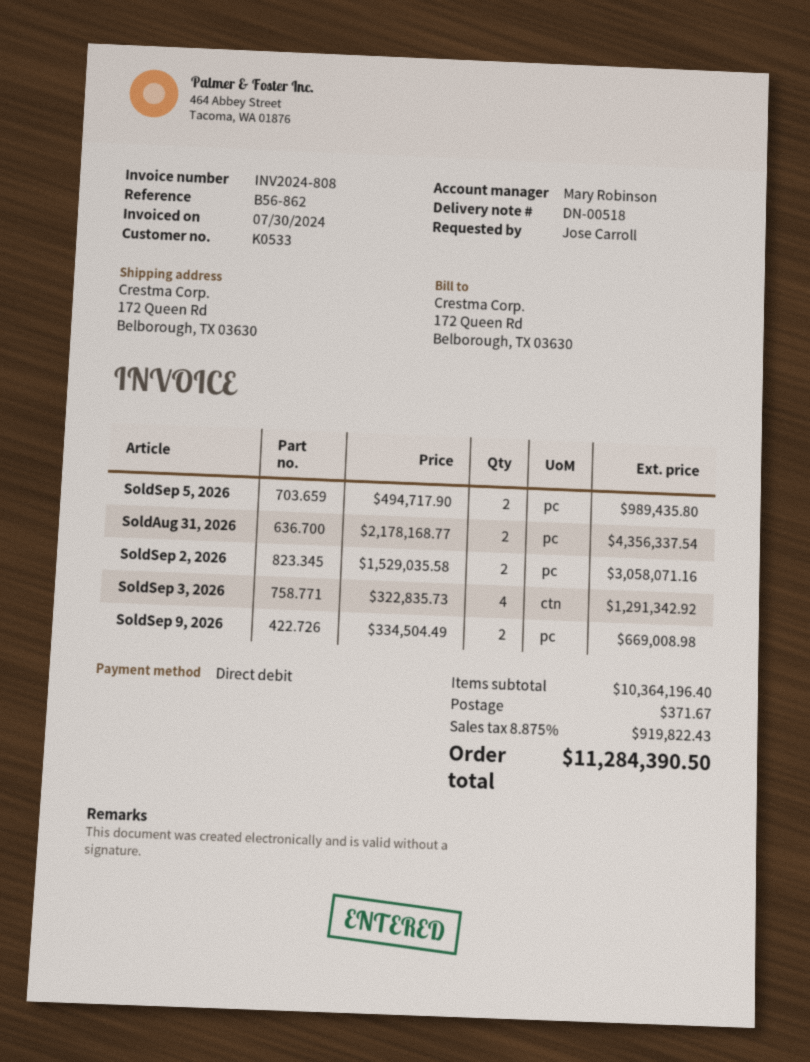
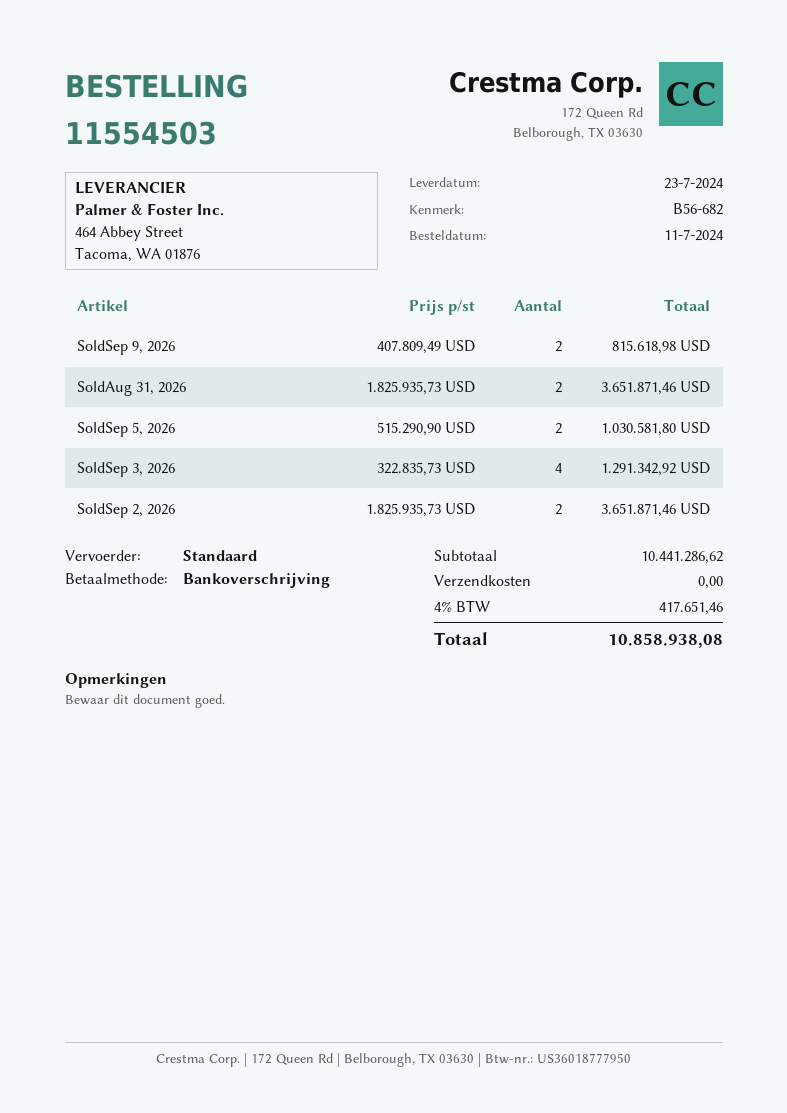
reference: B56-862 -> B56-682
payment method: direct debit -> bank transfer
SoldSep 5, 2026: 2 x 494717.90 = 989435.80 -> 2 x 515290.90 = 1030581.80
SoldAug 31, 2026: 2 x 2178168.77 = 4356337.54 -> 2 x 1825935.73 = 3651871.46
SoldSep 2, 2026: 2 x 1529035.58 = 3058071.16 -> 2 x 1825935.73 = 3651871.46
SoldSep 9, 2026: 2 x 334504.49 = 669008.98 -> 2 x 407809.49 = 815618.98
subtotal: 10364196.40 -> 10441286.62
shipping: 371.67 -> 0.00
tax: 8.875% = 919822.43 -> 4% = 417651.46
total: 11284390.50 -> 10858938.08

